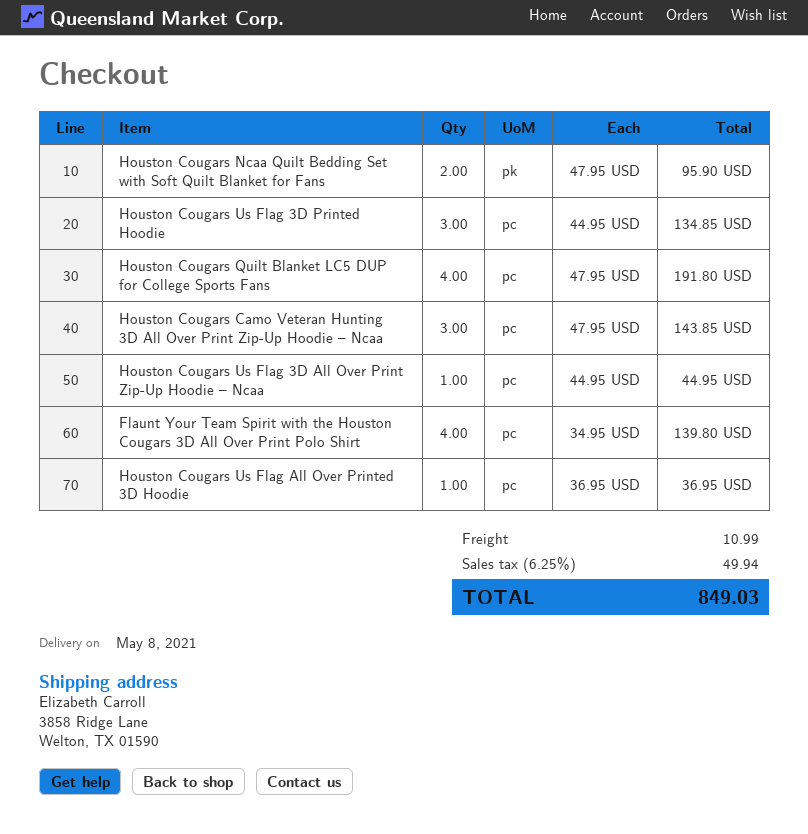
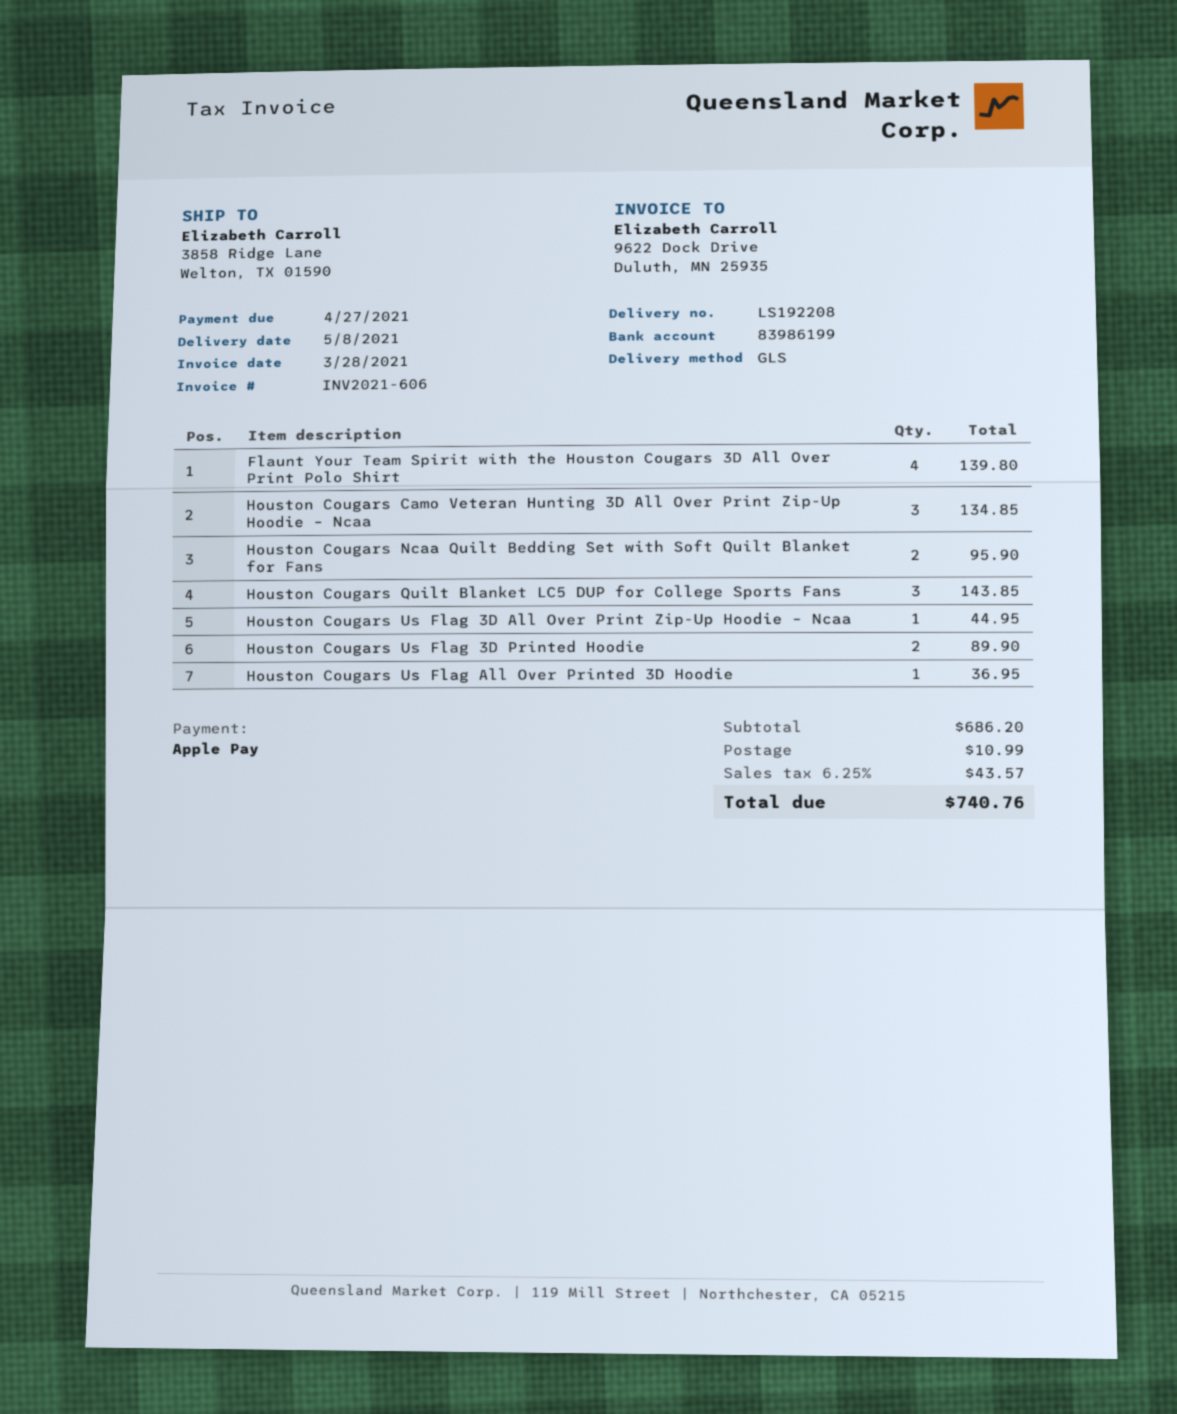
Houston Cougars Us Flag 3D Printed Hoodie: 3 for 134.85 -> 2 for 89.90
Houston Cougars Quilt Blanket LC5 DUP for College Sports Fans: 4 for 191.80 -> 3 for 143.85
Houston Cougars Camo Veteran Hunting 3D All Over Print Zip-Up Hoodie – Ncaa: 3 for 143.85 -> 3 for 134.85
tax: 6.25% = 49.94 -> 6.25% = 43.57
total: 849.03 -> 740.76

